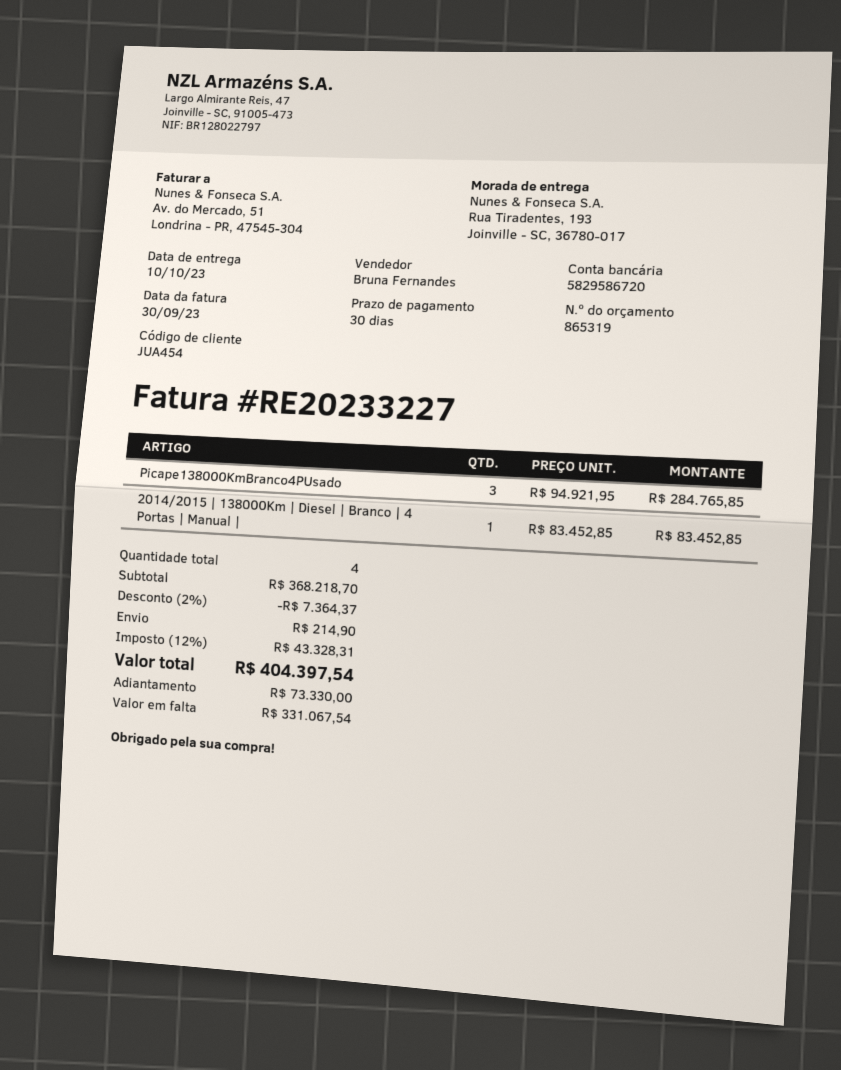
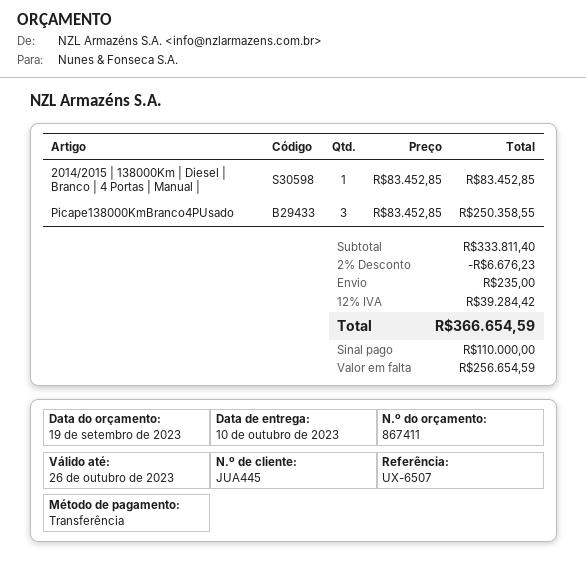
quote number: 865319 -> 867411
customer number: JUA454 -> JUA445
Picape138000KmBranco4PUsado: 3 x 94921.95 = 284765.85 -> 3 x 83452.85 = 250358.55
subtotal: 368218.70 -> 333811.40
discount: 2% = 7364.37 -> 2% = 6676.23
shipping: 214.90 -> 235.00
tax: 12% = 43328.31 -> 12% = 39284.42
total: 404397.54 -> 366654.59
deposit: 73330.00 -> 110000.00
balance: 331067.54 -> 256654.59

